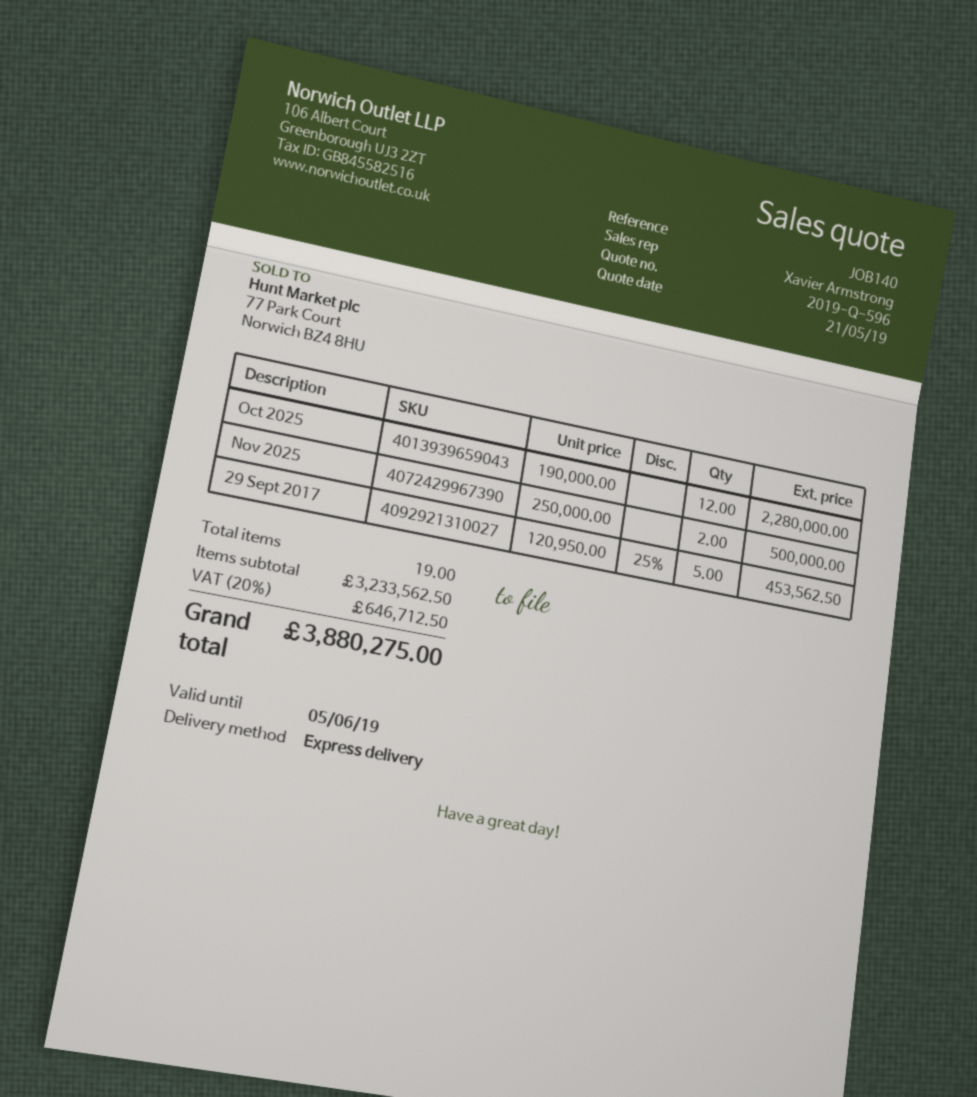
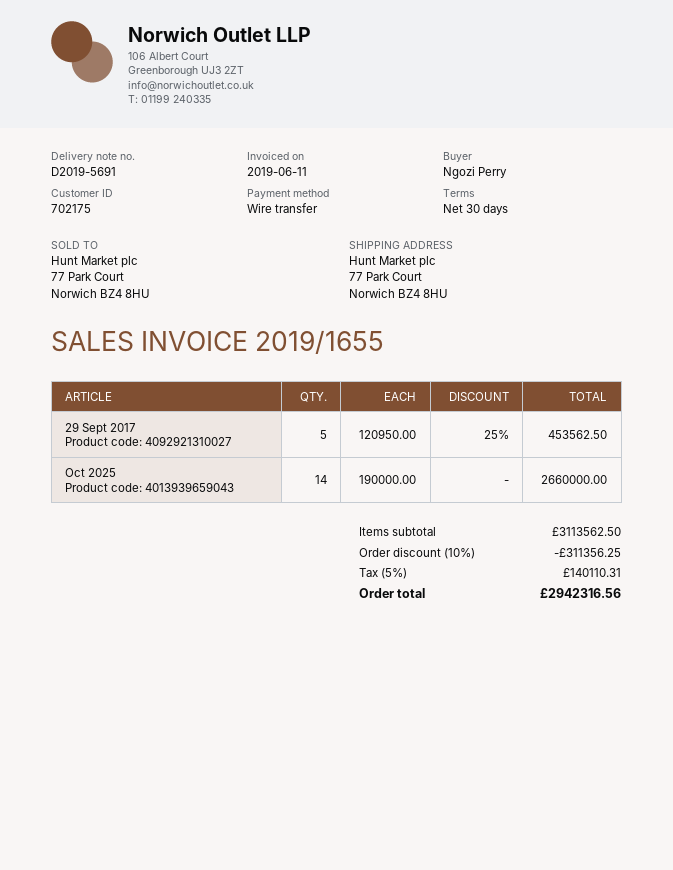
Oct 2025: 12 x 190000.00 = 2280000.00 -> 14 x 190000.00 = 2660000.00
Nov 2025: 2 x 250000.00 = 500000.00 -> none
subtotal: 3233562.50 -> 3113562.50
discount: none -> 10% = 311356.25
tax: 20% = 646712.50 -> 5% = 140110.31
total: 3880275.00 -> 2942316.56

